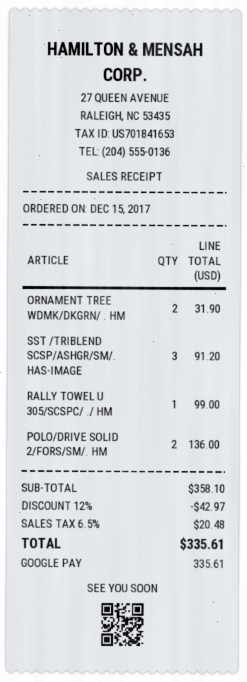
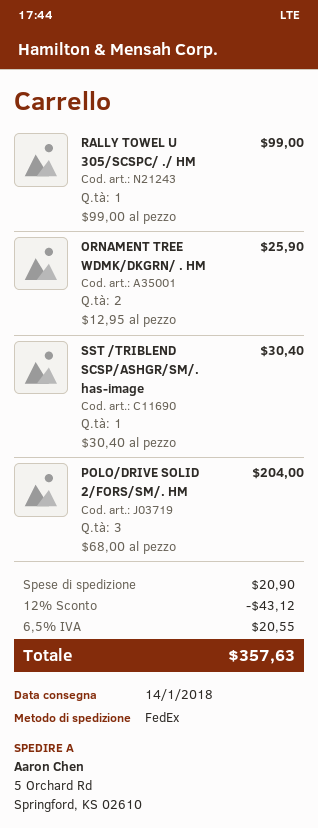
ORNAMENT TREE WDMK/DKGRN/ . HM: 2 for 31.90 -> 2 for 25.90
SST /TRIBLEND SCSP/ASHGR/SM/. HAS-IMAGE: 3 for 91.20 -> 1 for 30.40
POLO/DRIVE SOLID 2/FORS/SM/. HM: 2 for 136.00 -> 3 for 204.00
discount: 12% = 42.97 -> 12% = 43.12
shipping: none -> 20.90
tax: 6.5% = 20.48 -> 6.5% = 20.55
total: 335.61 -> 357.63

